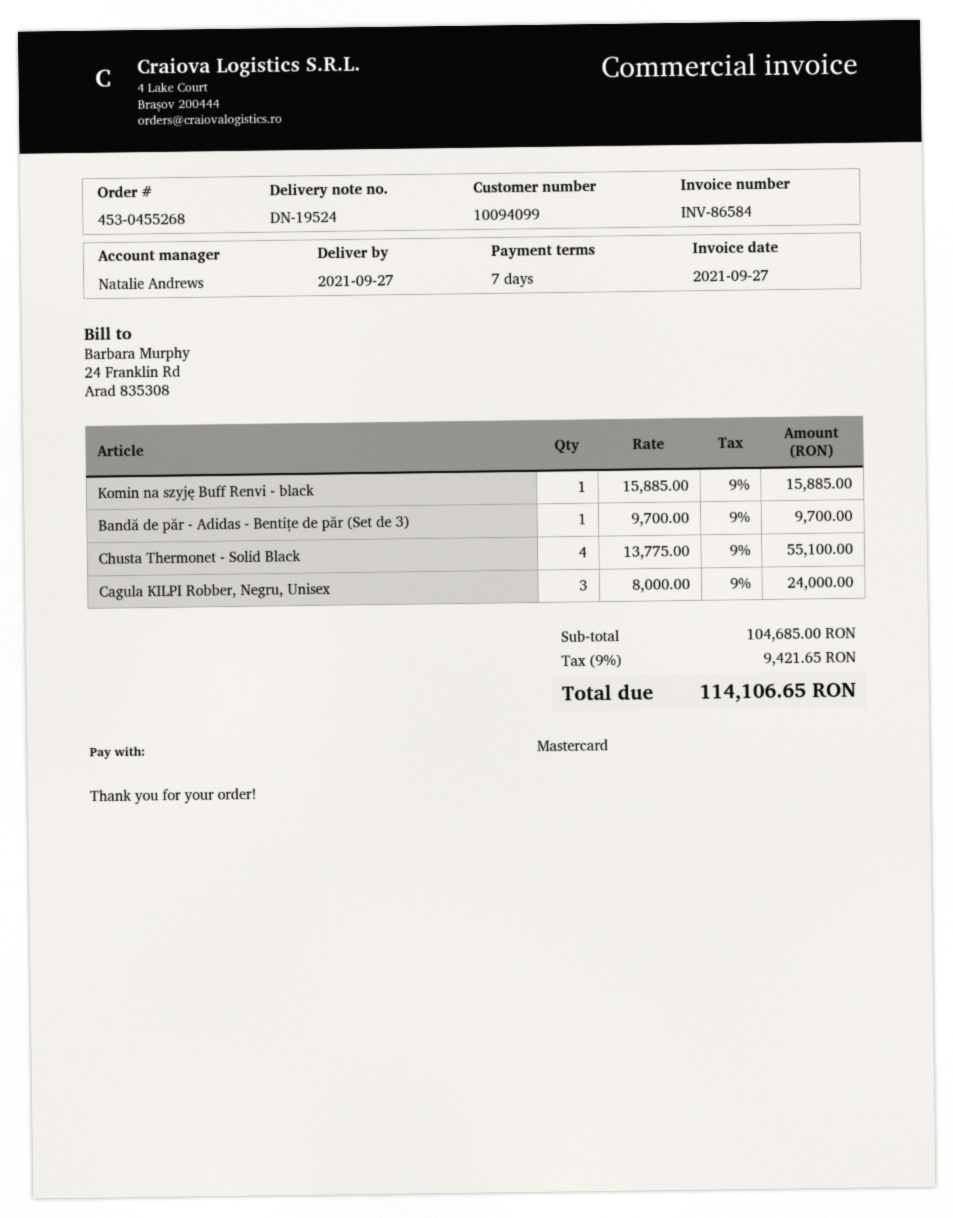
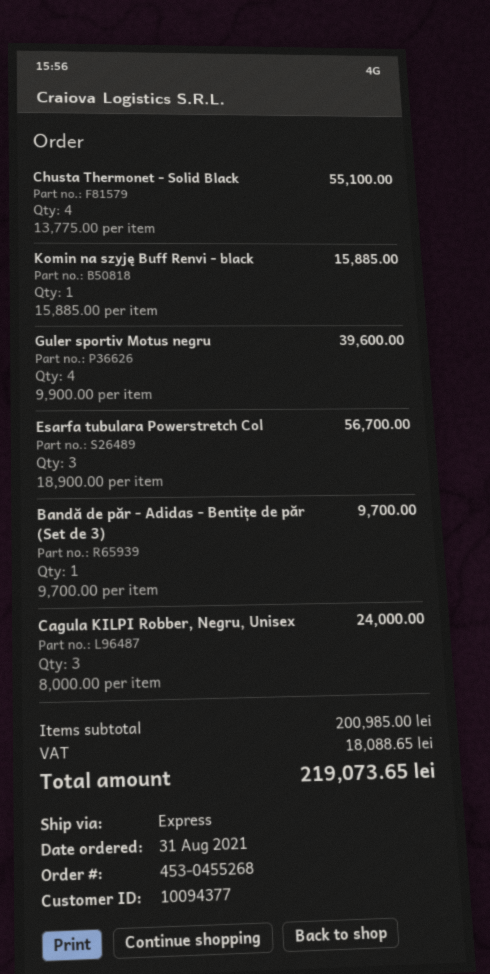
customer number: 10094099 -> 10094377
Guler sportiv Motus negru: none -> 4 x 9900.00 = 39600.00
Esarfa tubulara Powerstretch Col: none -> 3 x 18900.00 = 56700.00
subtotal: 104685.00 -> 200985.00
tax: 9421.65 -> 18088.65
total: 114106.65 -> 219073.65

